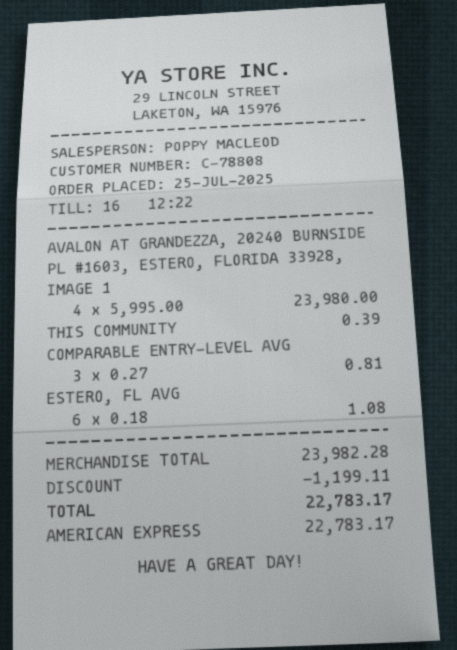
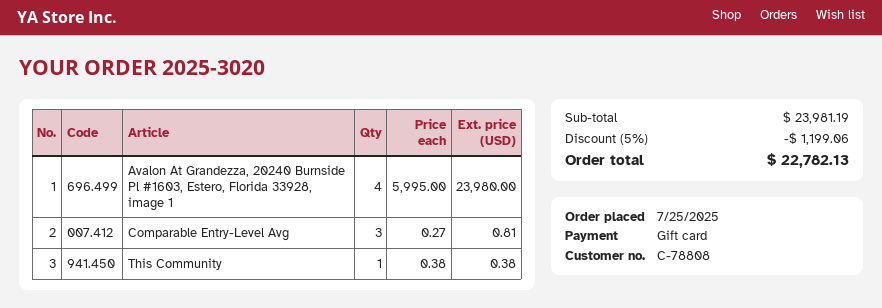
payment method: American Express -> gift card
THIS COMMUNITY: 1 x 0.39 = 0.39 -> 1 x 0.38 = 0.38
ESTERO, FL AVG: 6 x 0.18 = 1.08 -> none
subtotal: 23982.28 -> 23981.19
discount: 1199.11 -> 1199.06
total: 22783.17 -> 22782.13

